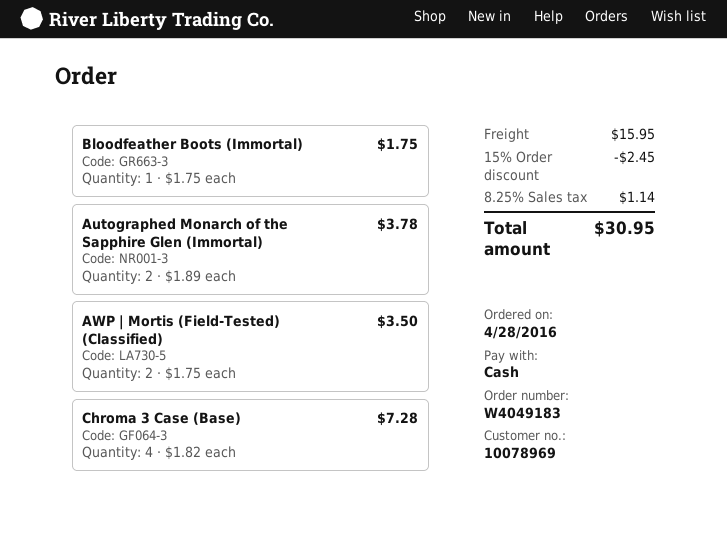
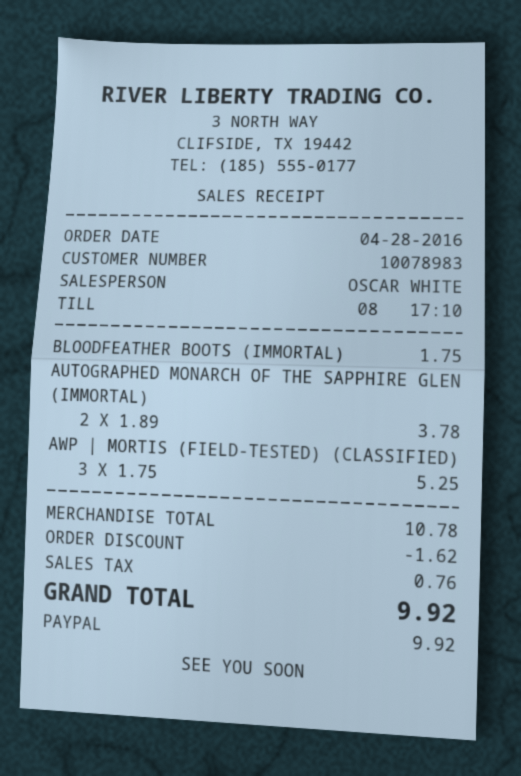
customer number: 10078969 -> 10078983
payment method: cash -> PayPal
AWP | Mortis (Field-Tested) (Classified): 2 x 1.75 = 3.50 -> 3 x 1.75 = 5.25
Chroma 3 Case (Base): 4 x 1.82 = 7.28 -> none
discount: 2.45 -> 1.62
shipping: 15.95 -> none
tax: 1.14 -> 0.76
total: 30.95 -> 9.92

